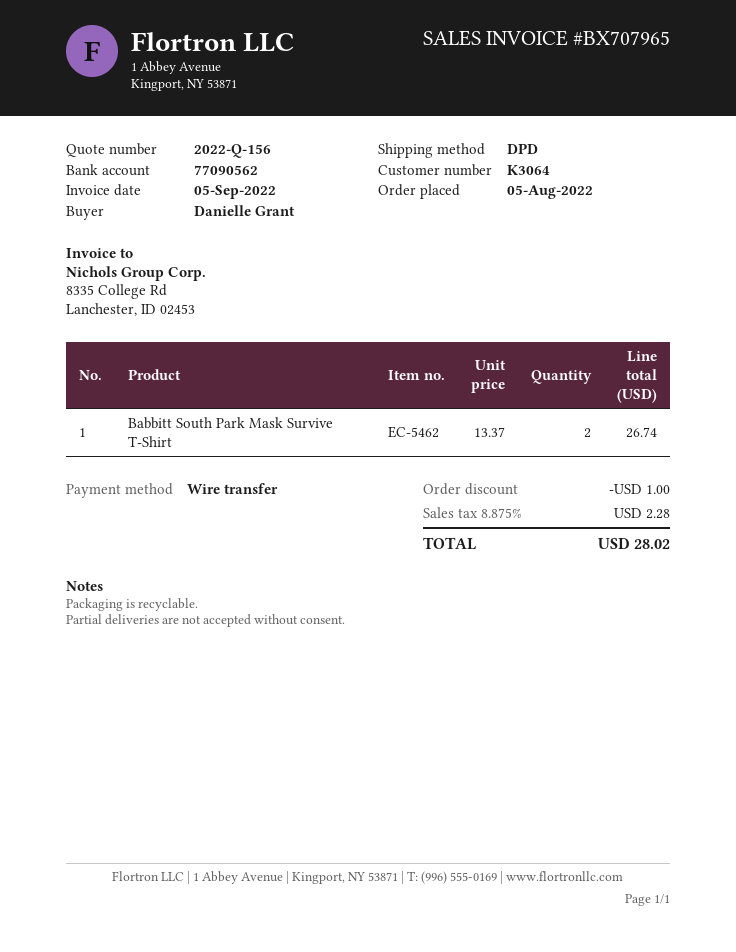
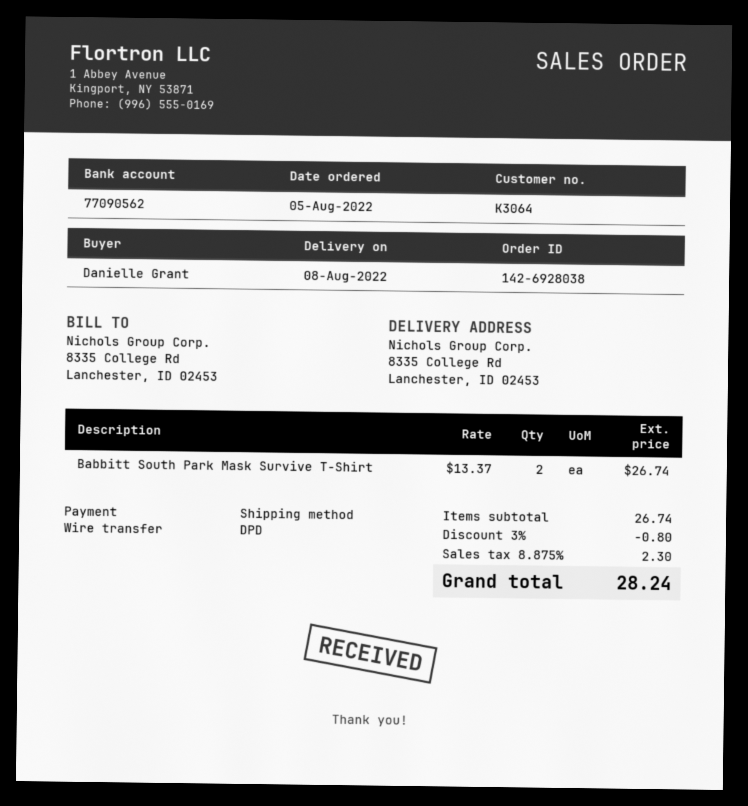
discount: 1.00 -> 0.80
tax: 8.875% = 2.28 -> 8.875% = 2.30
total: 28.02 -> 28.24

